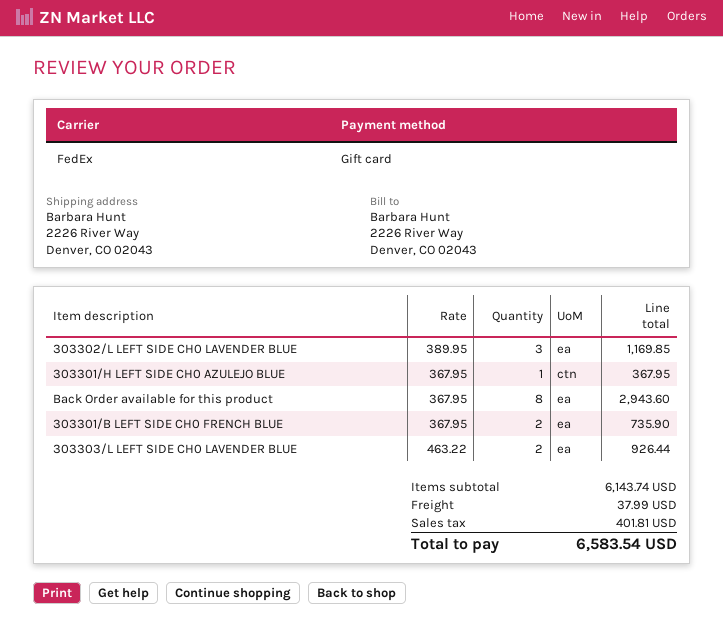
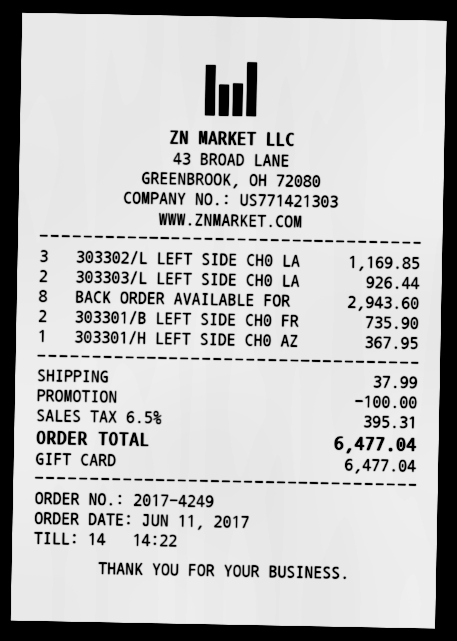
discount: none -> 100.00
tax: 401.81 -> 395.31
total: 6583.54 -> 6477.04

